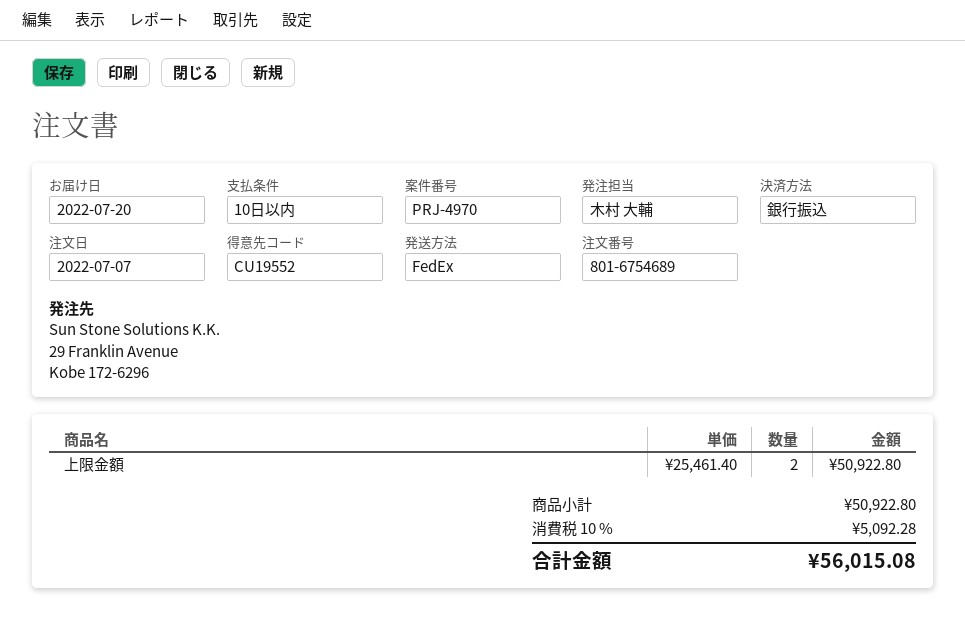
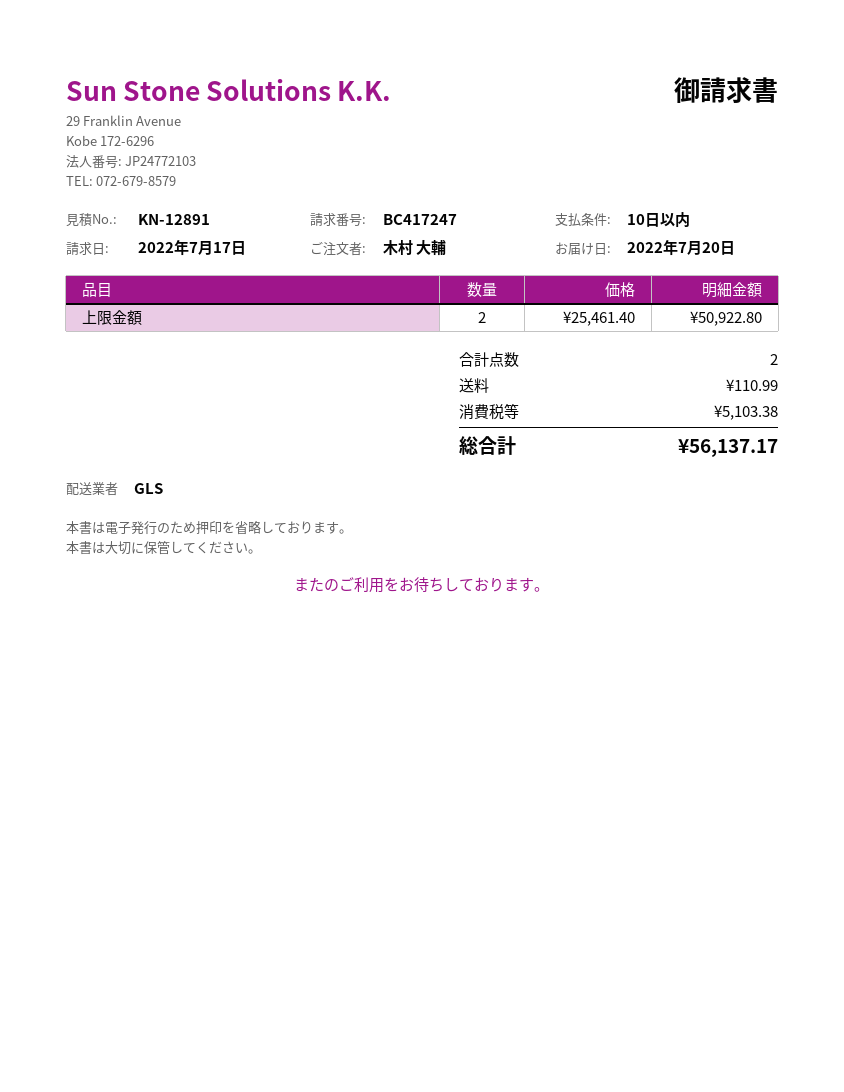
shipping method: FedEx -> GLS
shipping: none -> 110.99
tax: 5092.28 -> 5103.38
total: 56015.08 -> 56137.17

